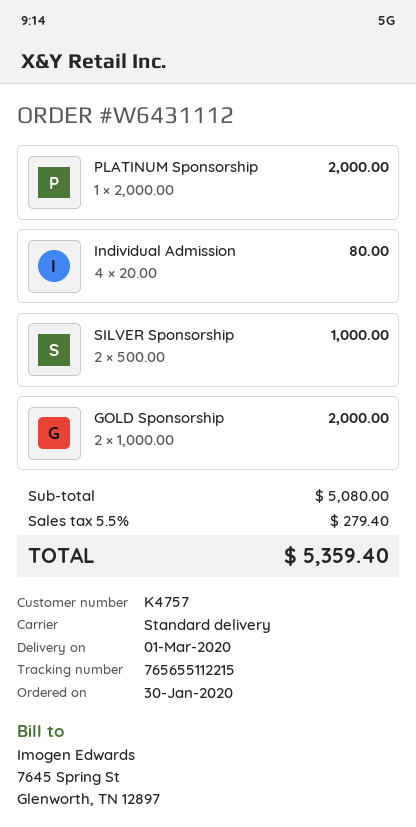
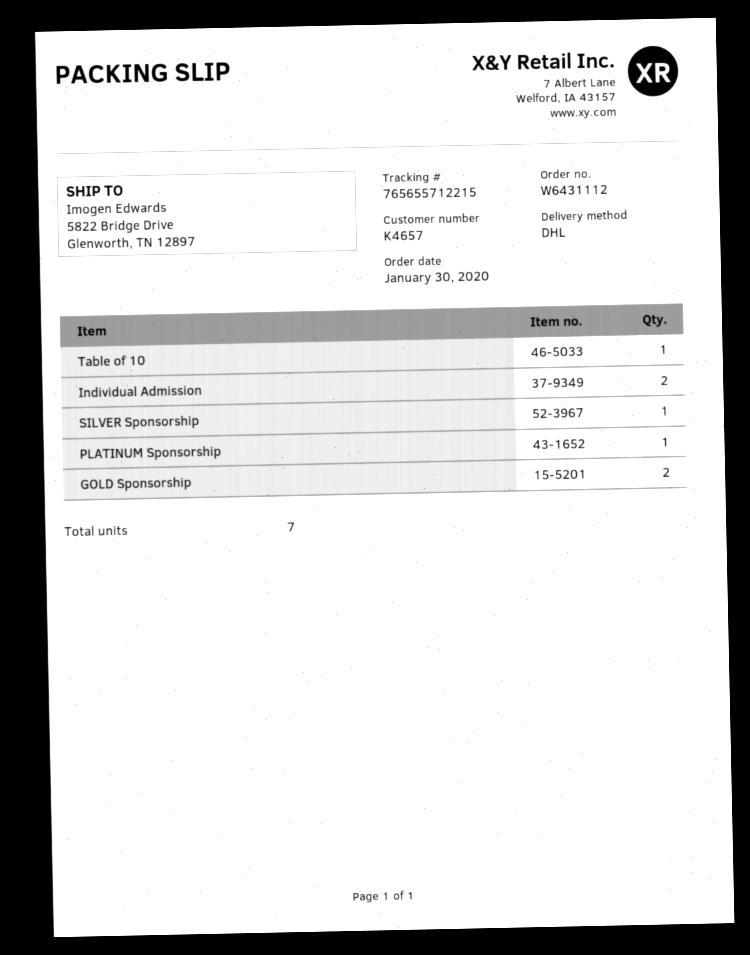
customer number: K4757 -> K4657
shipping method: standard -> DHL
tracking number: 765655112215 -> 765655712215
Individual Admission: 4 -> 2
SILVER Sponsorship: 2 -> 1
Table of 10: none -> 1

